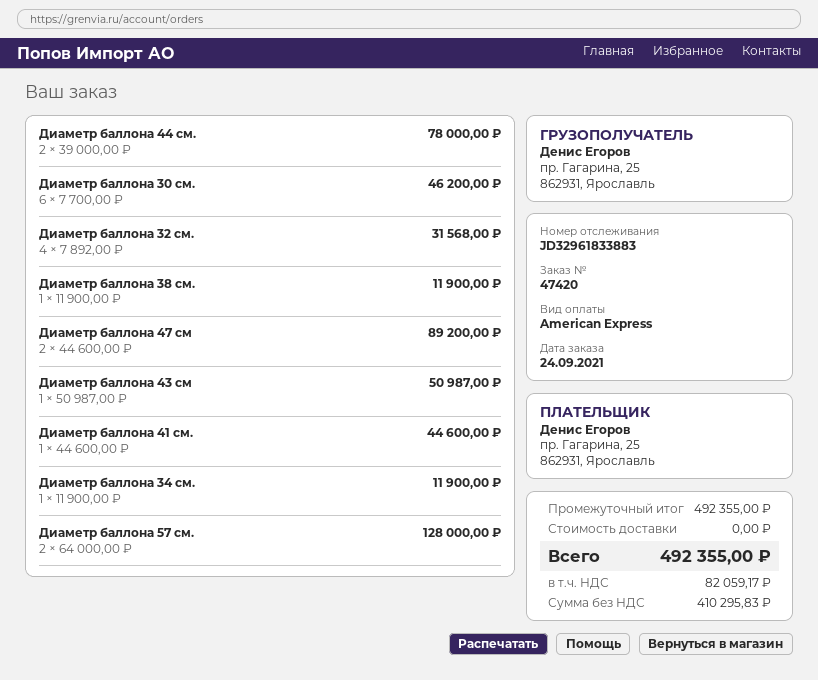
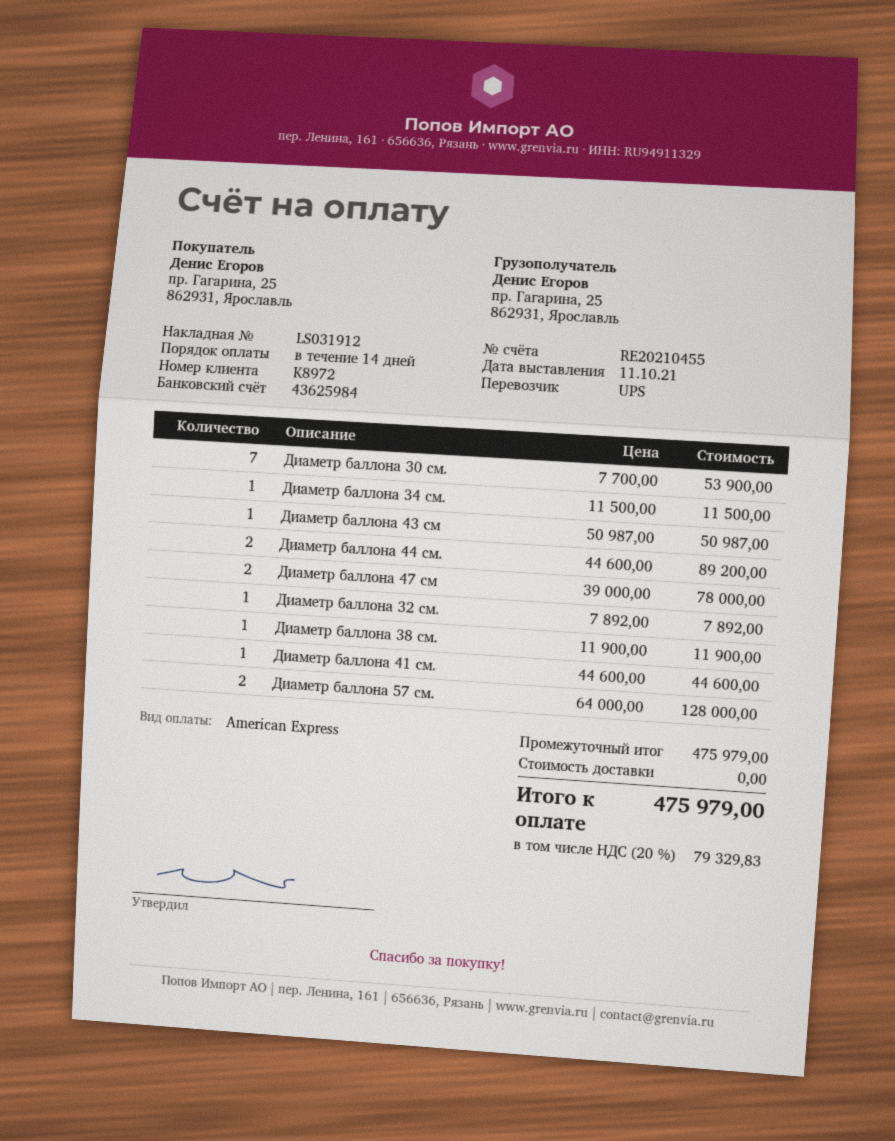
Диаметр баллона 44 см.: 2 x 39000.00 = 78000.00 -> 2 x 44600.00 = 89200.00
Диаметр баллона 30 см.: 6 x 7700.00 = 46200.00 -> 7 x 7700.00 = 53900.00
Диаметр баллона 32 см.: 4 x 7892.00 = 31568.00 -> 1 x 7892.00 = 7892.00
Диаметр баллона 47 см: 2 x 44600.00 = 89200.00 -> 2 x 39000.00 = 78000.00
Диаметр баллона 34 см.: 1 x 11900.00 = 11900.00 -> 1 x 11500.00 = 11500.00
subtotal: 492355.00 -> 475979.00
tax: 82059.17 -> 79329.83
total: 492355.00 -> 475979.00

